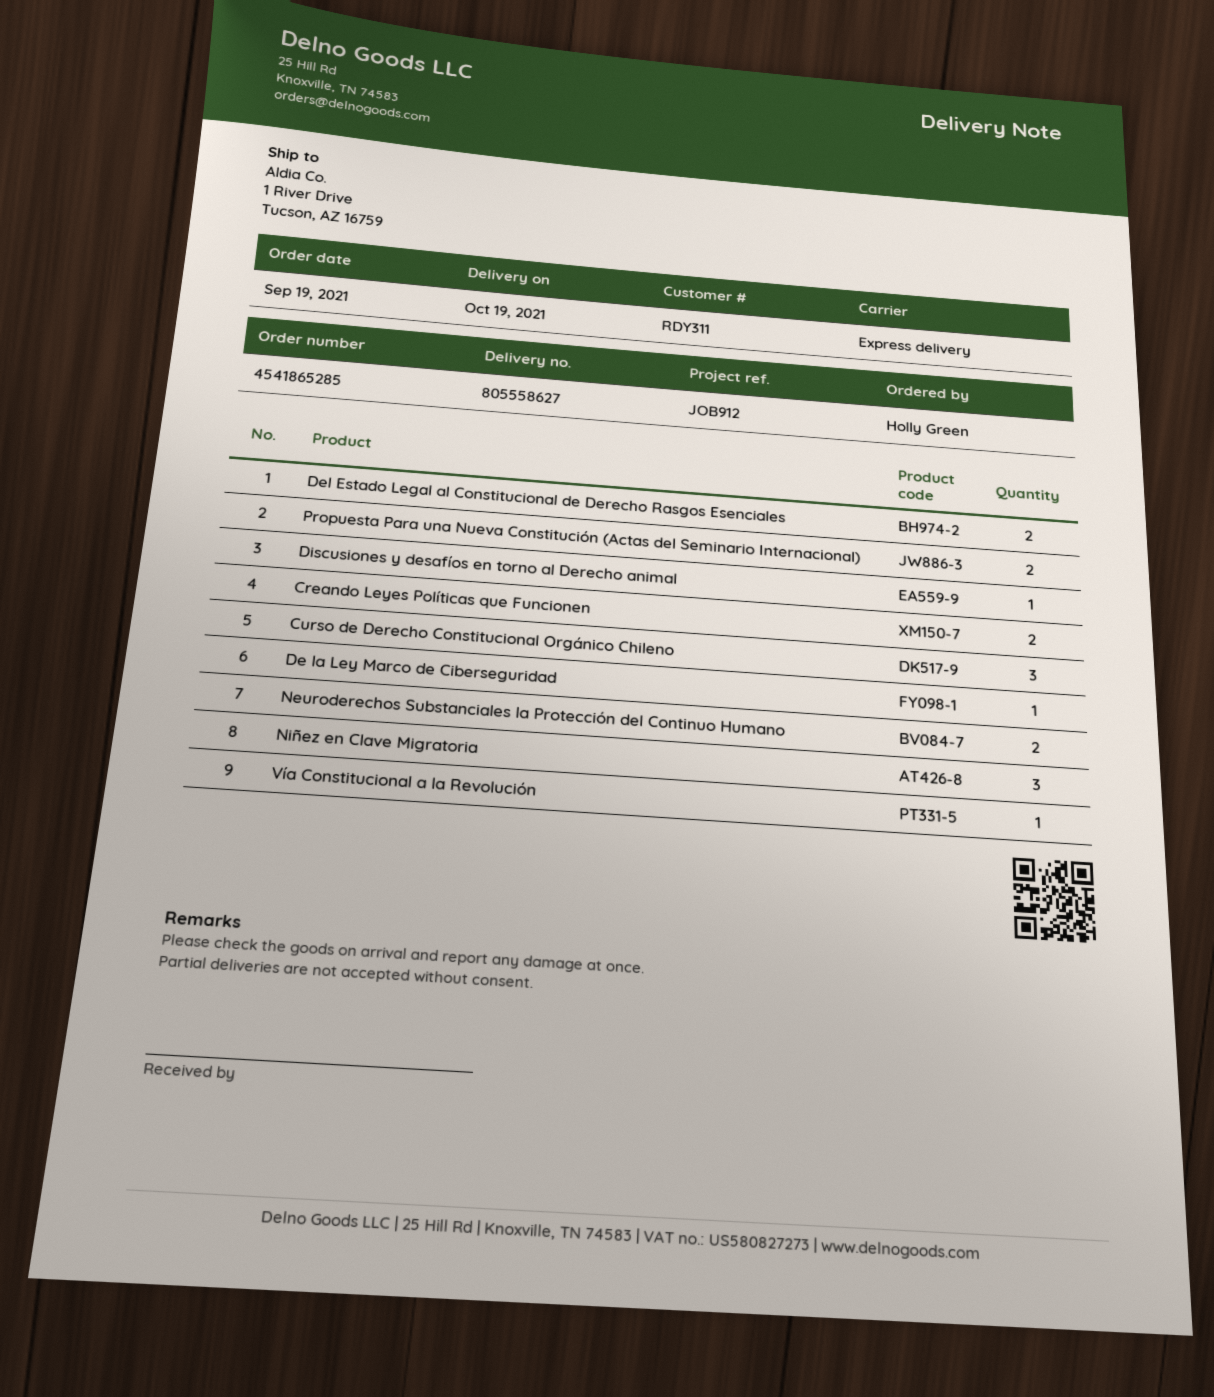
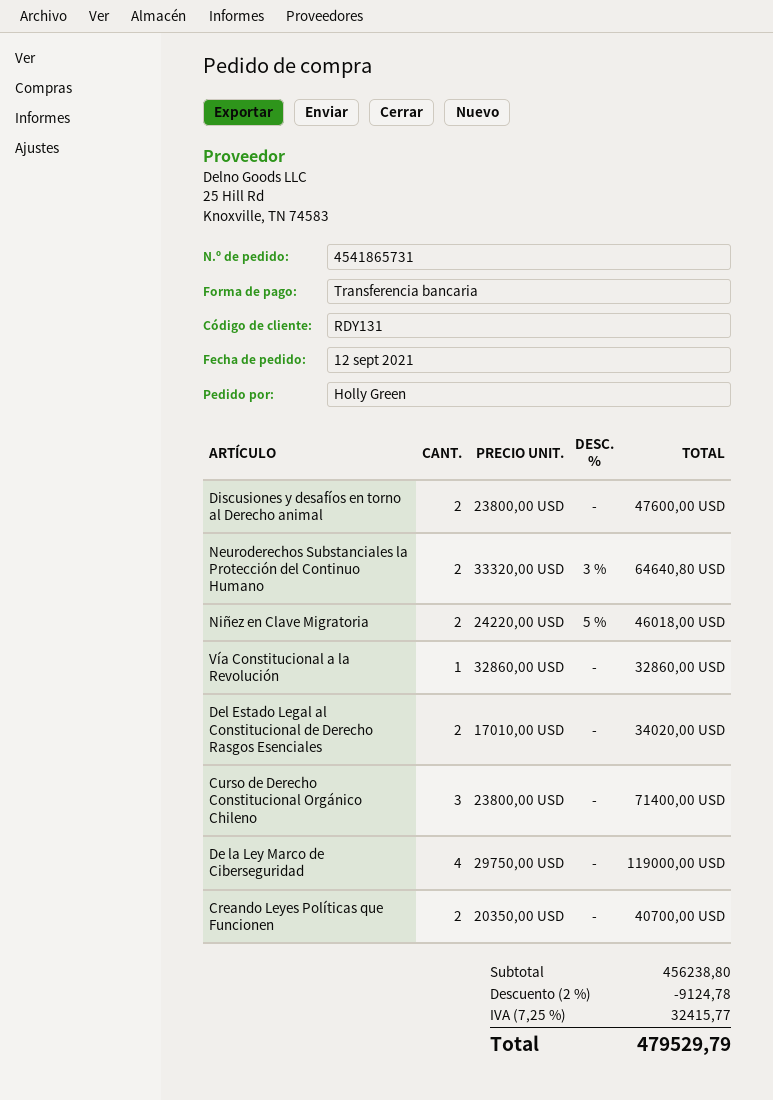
order number: 4541865285 -> 4541865731
order date: 2021-09-19 -> 2021-09-12
customer number: RDY311 -> RDY131
Propuesta Para una Nueva Constitución (Actas del Seminario Internacional): 2 -> none
Discusiones y desafíos en torno al Derecho animal: 1 -> 2
De la Ley Marco de Ciberseguridad: 1 -> 4
Niñez en Clave Migratoria: 3 -> 2

